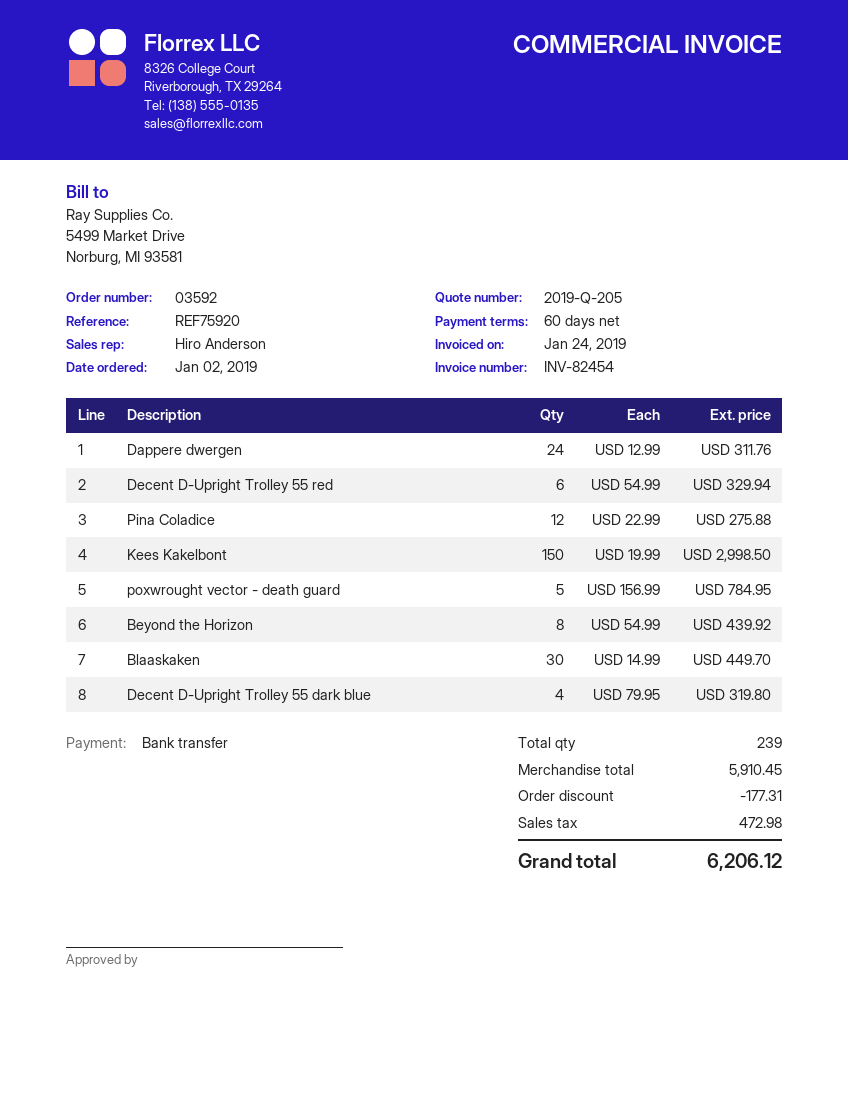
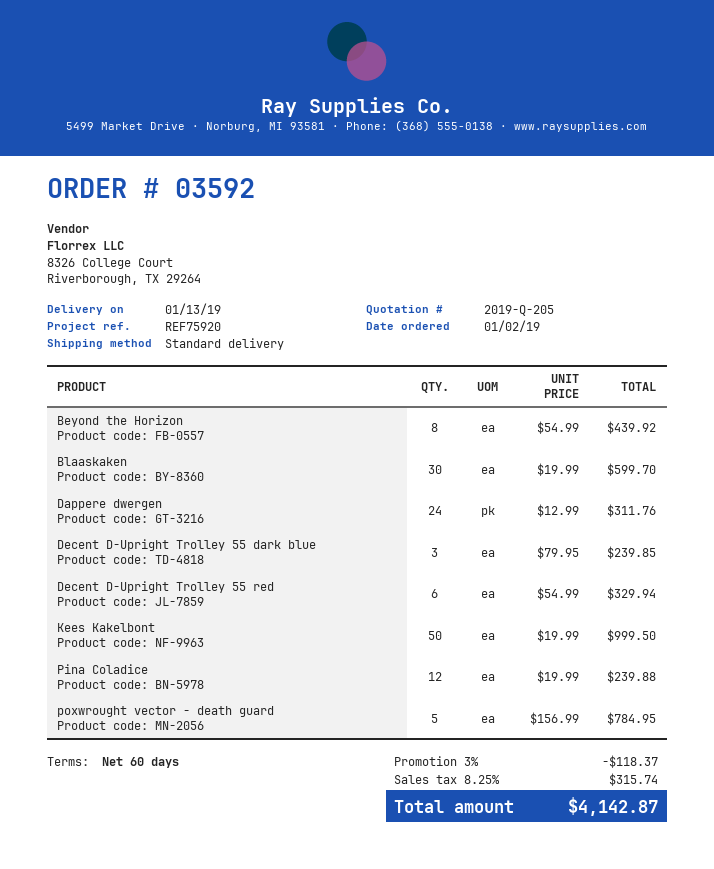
Pina Coladice: 12 x 22.99 = 275.88 -> 12 x 19.99 = 239.88
Kees Kakelbont: 150 x 19.99 = 2998.50 -> 50 x 19.99 = 999.50
Blaaskaken: 30 x 14.99 = 449.70 -> 30 x 19.99 = 599.70
Decent D-Upright Trolley 55 dark blue: 4 x 79.95 = 319.80 -> 3 x 79.95 = 239.85
discount: 177.31 -> 118.37
tax: 472.98 -> 315.74
total: 6206.12 -> 4142.87

